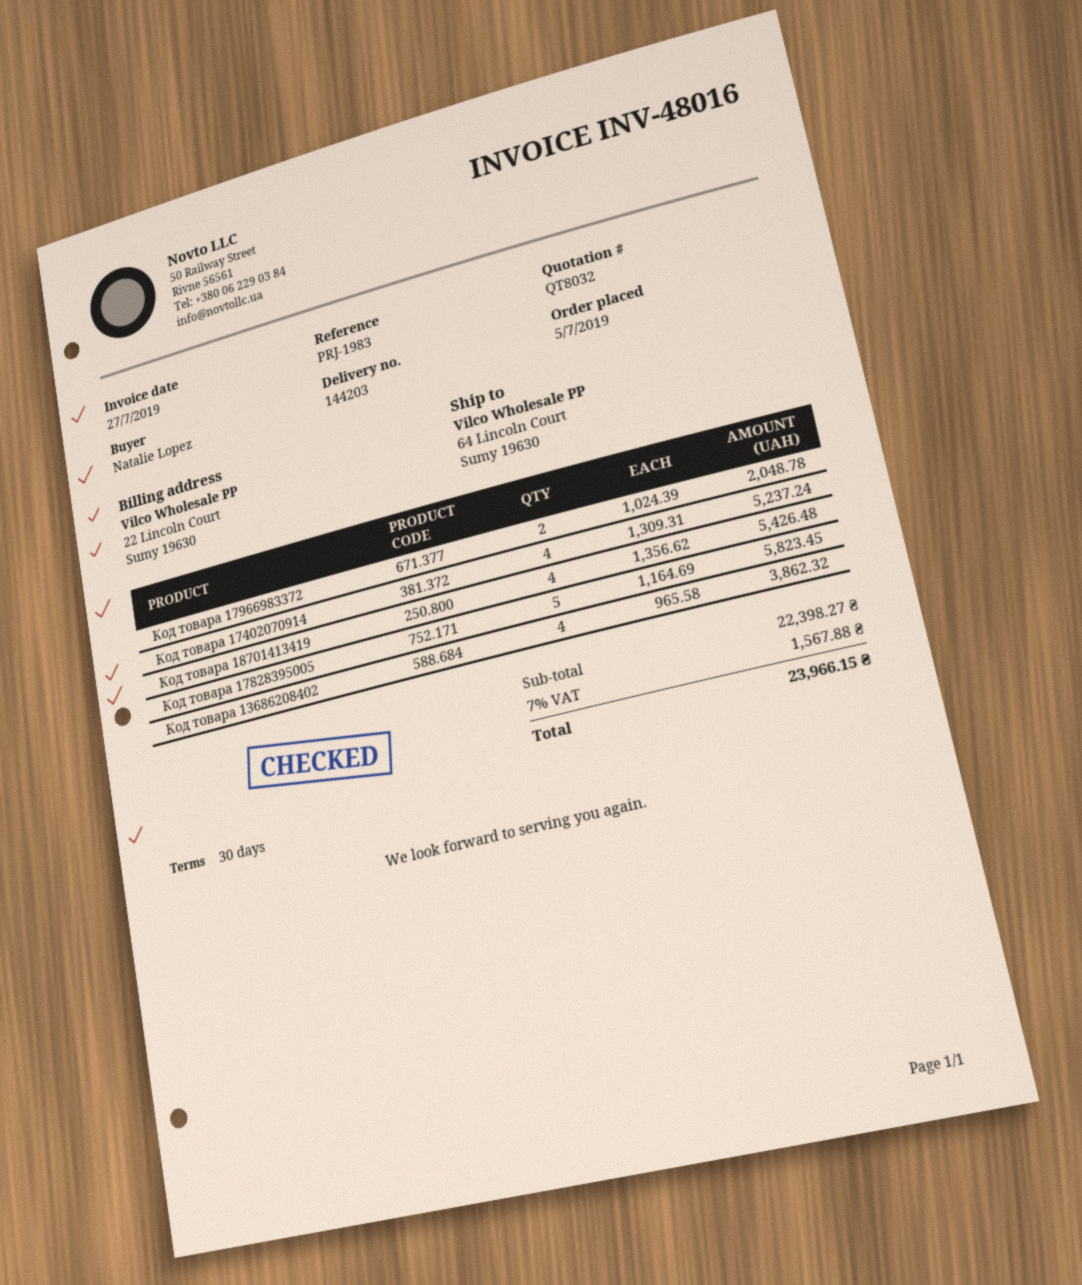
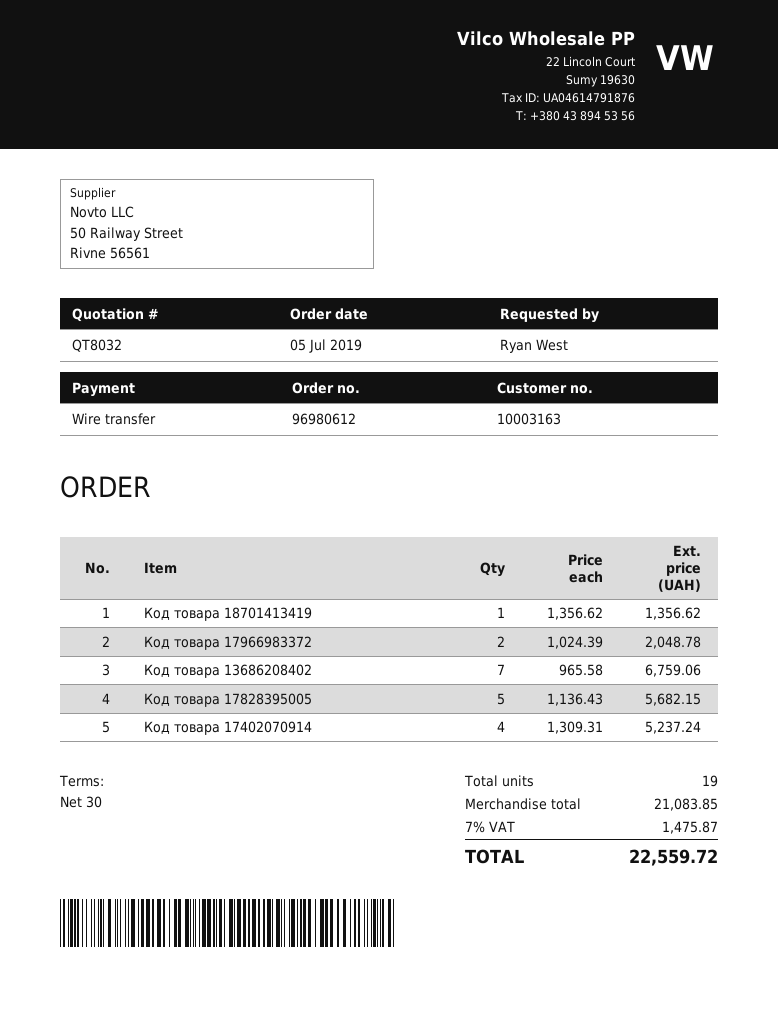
ordered by: Natalie Lopez -> Ryan West
Код товара 18701413419: 4 x 1356.62 = 5426.48 -> 1 x 1356.62 = 1356.62
Код товара 17828395005: 5 x 1164.69 = 5823.45 -> 5 x 1136.43 = 5682.15
Код товара 13686208402: 4 x 965.58 = 3862.32 -> 7 x 965.58 = 6759.06
subtotal: 22398.27 -> 21083.85
tax: 7% = 1567.88 -> 7% = 1475.87
total: 23966.15 -> 22559.72

